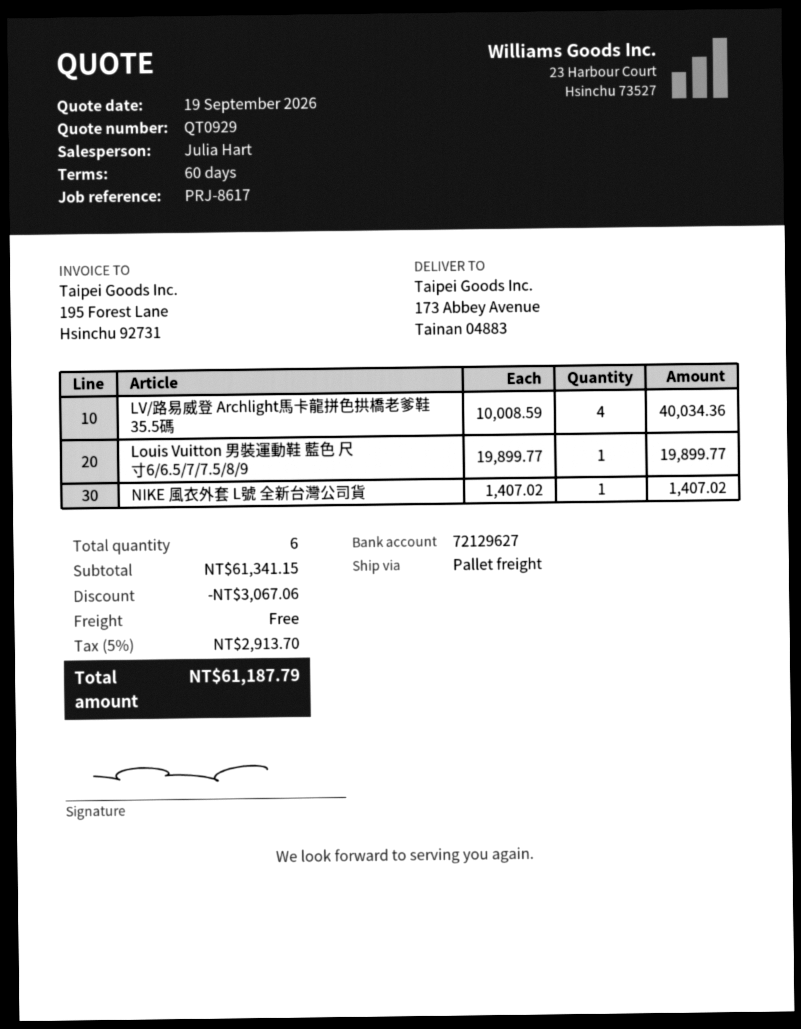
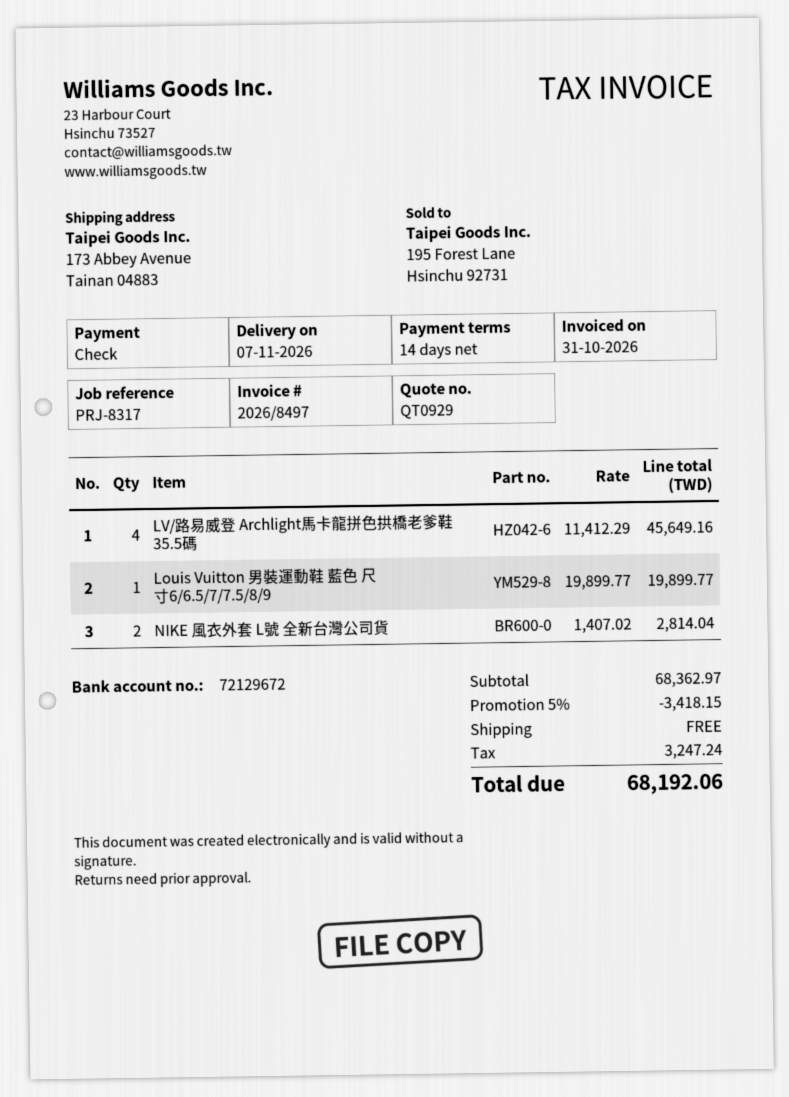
payment terms: 60 days -> 14 days
reference: PRJ-8617 -> PRJ-8317
bank account: 72129627 -> 72129672
LV/路易威登 Archlight馬卡龍拼色拱橋老爹鞋 35.5碼: 4 x 10008.59 = 40034.36 -> 4 x 11412.29 = 45649.16
NIKE 風衣外套 L號 全新台灣公司貨: 1 x 1407.02 = 1407.02 -> 2 x 1407.02 = 2814.04
subtotal: 61341.15 -> 68362.97
discount: 3067.06 -> 3418.15
tax: 2913.70 -> 3247.24
total: 61187.79 -> 68192.06

